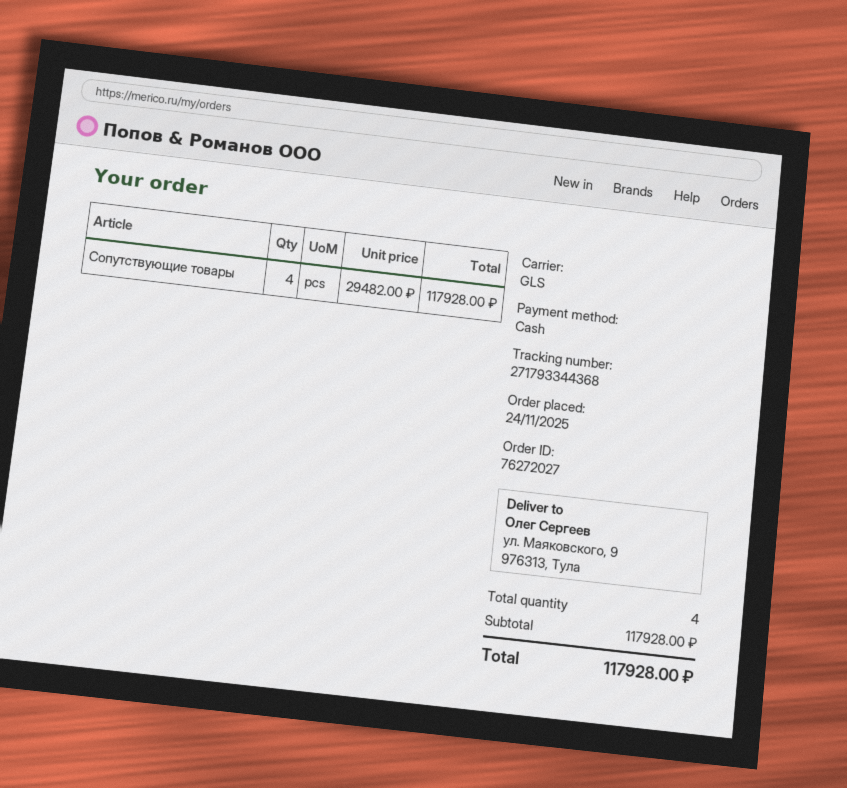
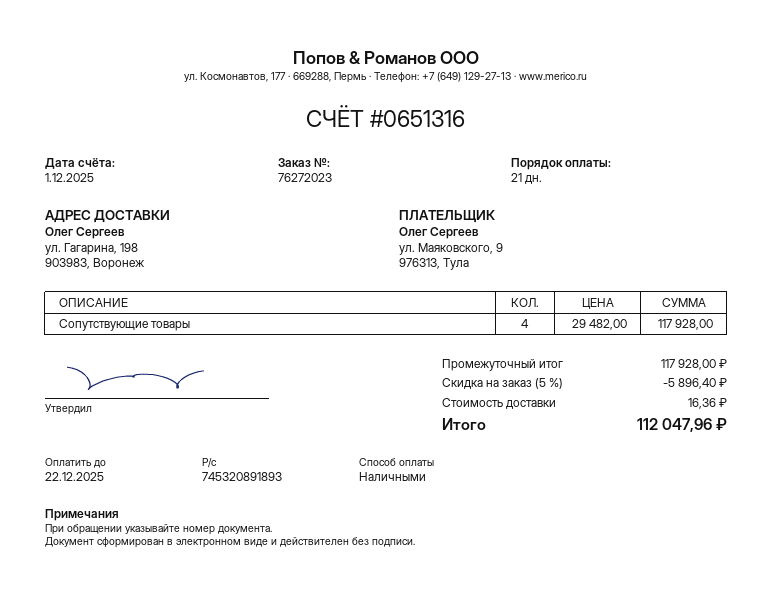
order number: 76272027 -> 76272023
ship to: ул. Маяковского, 9, 976313, Тула -> ул. Гагарина, 198, 903983, Воронеж
discount: none -> 5% = 5896.40
shipping: none -> 16.36
total: 117928.00 -> 112047.96

